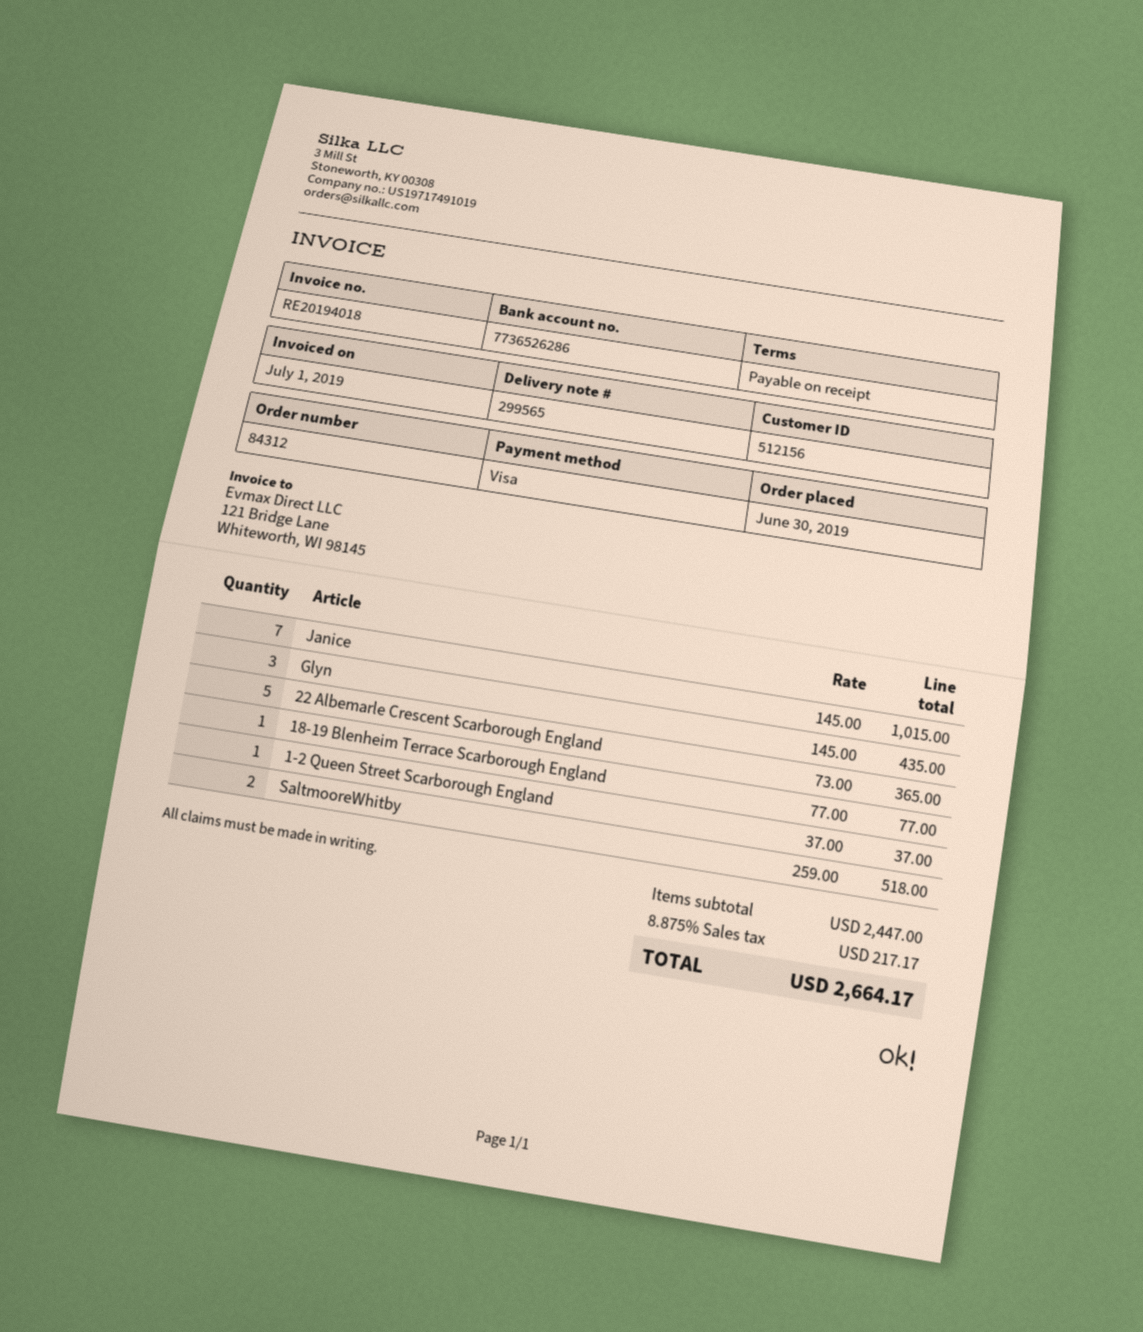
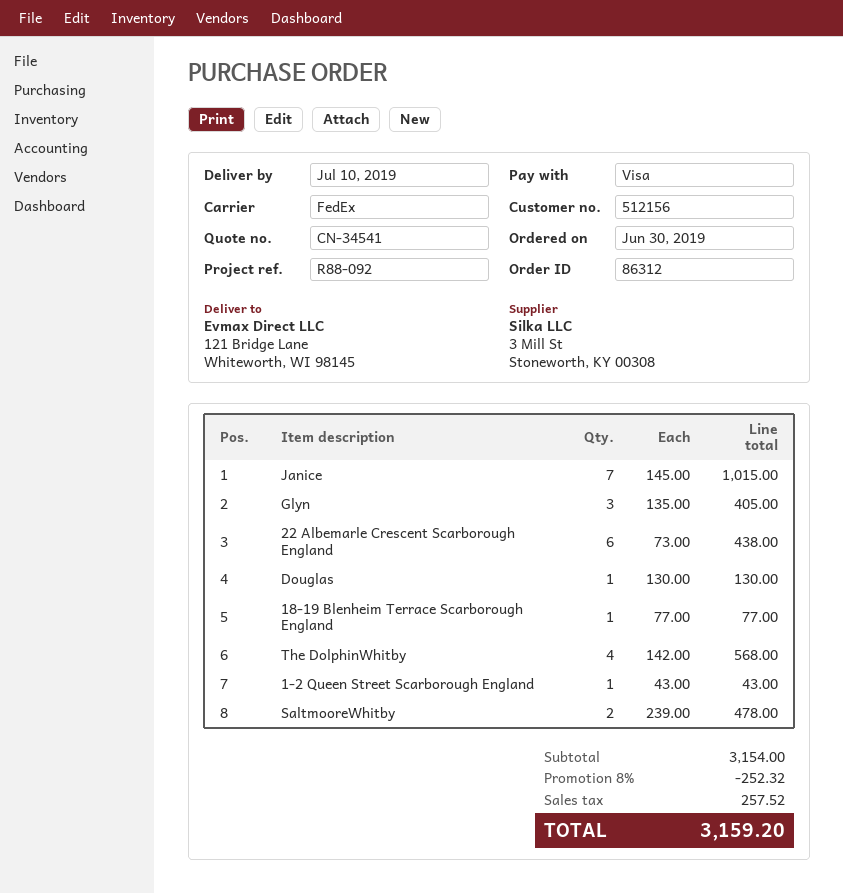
order number: 84312 -> 86312
Glyn: 3 x 145.00 = 435.00 -> 3 x 135.00 = 405.00
22 Albemarle Crescent Scarborough England: 5 x 73.00 = 365.00 -> 6 x 73.00 = 438.00
1-2 Queen Street Scarborough England: 1 x 37.00 = 37.00 -> 1 x 43.00 = 43.00
SaltmooreWhitby: 2 x 259.00 = 518.00 -> 2 x 239.00 = 478.00
Douglas: none -> 1 x 130.00 = 130.00
The DolphinWhitby: none -> 4 x 142.00 = 568.00
subtotal: 2447.00 -> 3154.00
discount: none -> 8% = 252.32
tax: 217.17 -> 257.52
total: 2664.17 -> 3159.20

